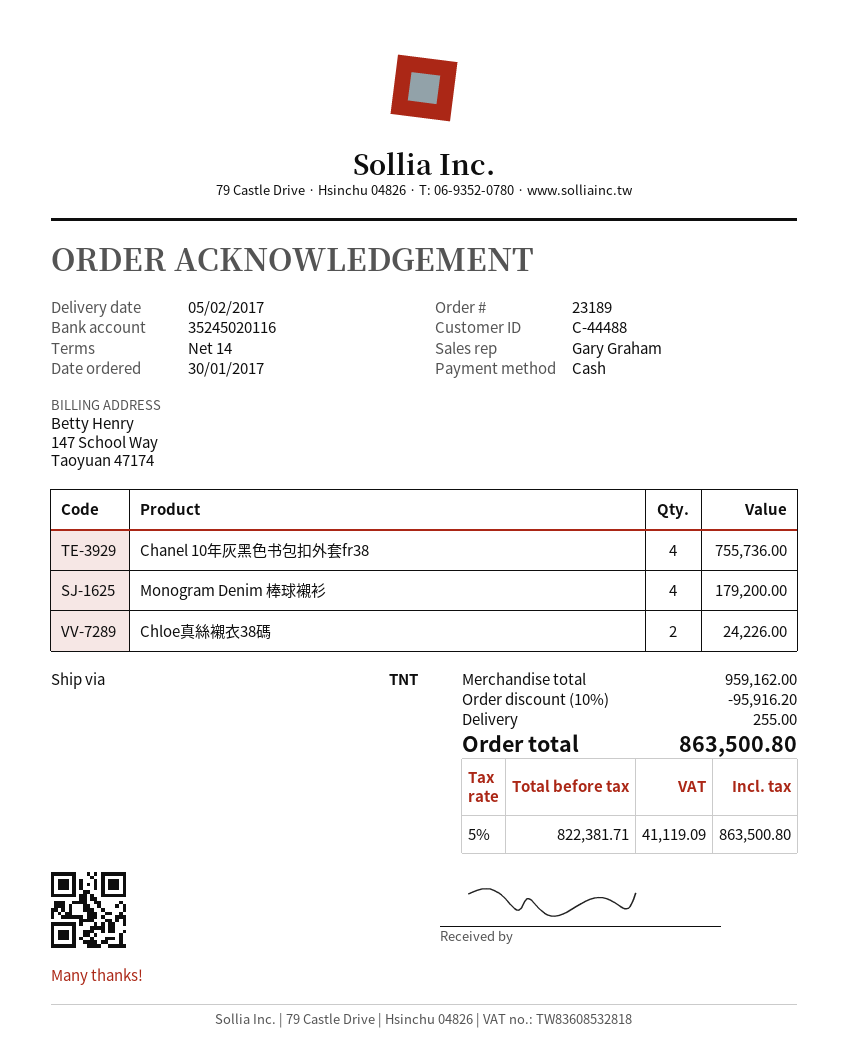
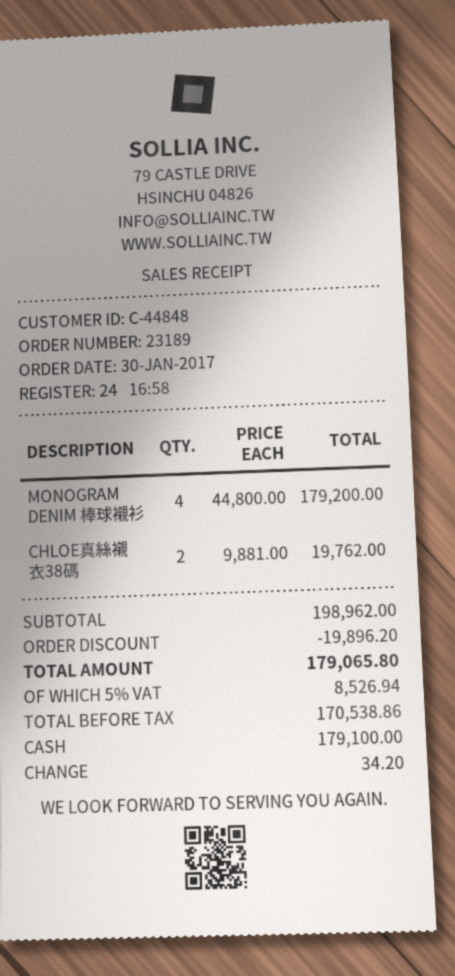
customer number: C-44488 -> C-44848
Chanel 10年灰黑色书包扣外套fr38: 4 for 755736.00 -> none
Chloe真絲襯衣38碼: 2 for 24226.00 -> 2 for 19762.00
subtotal: 959162.00 -> 198962.00
discount: 95916.20 -> 19896.20
shipping: 255.00 -> none
net: 822381.71 -> 170538.86
tax: 5% = 41119.09 -> 5% = 8526.94
total: 863500.80 -> 179065.80

